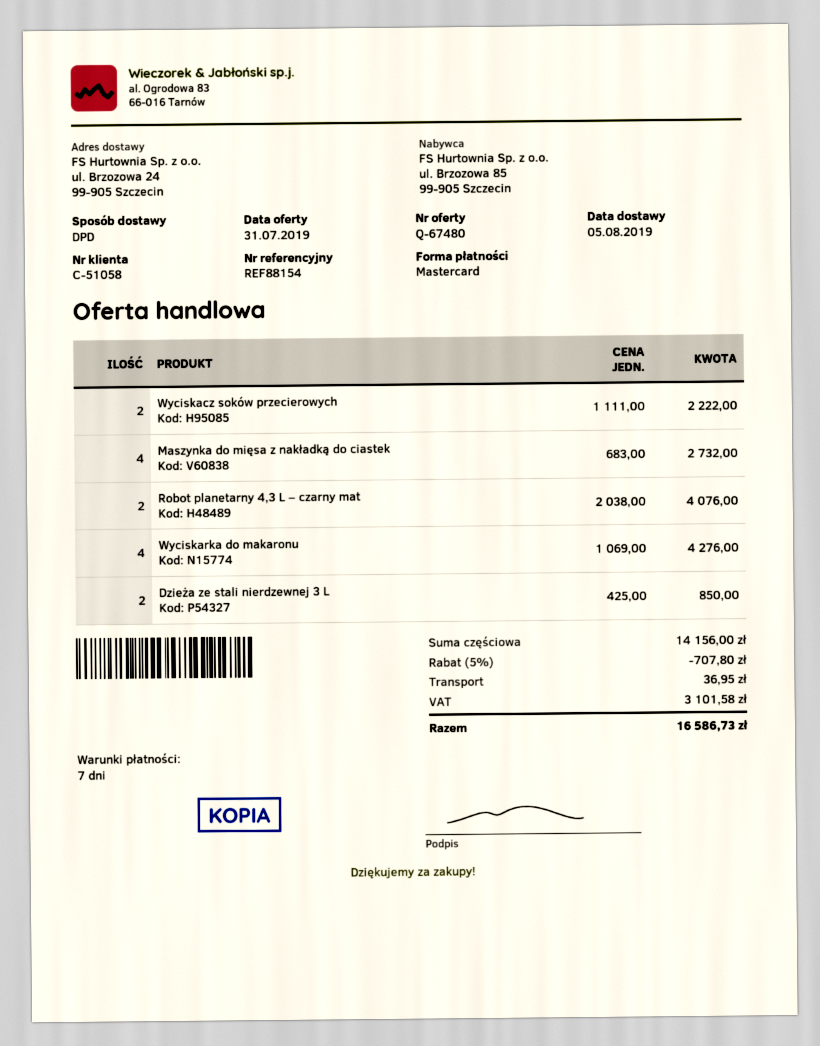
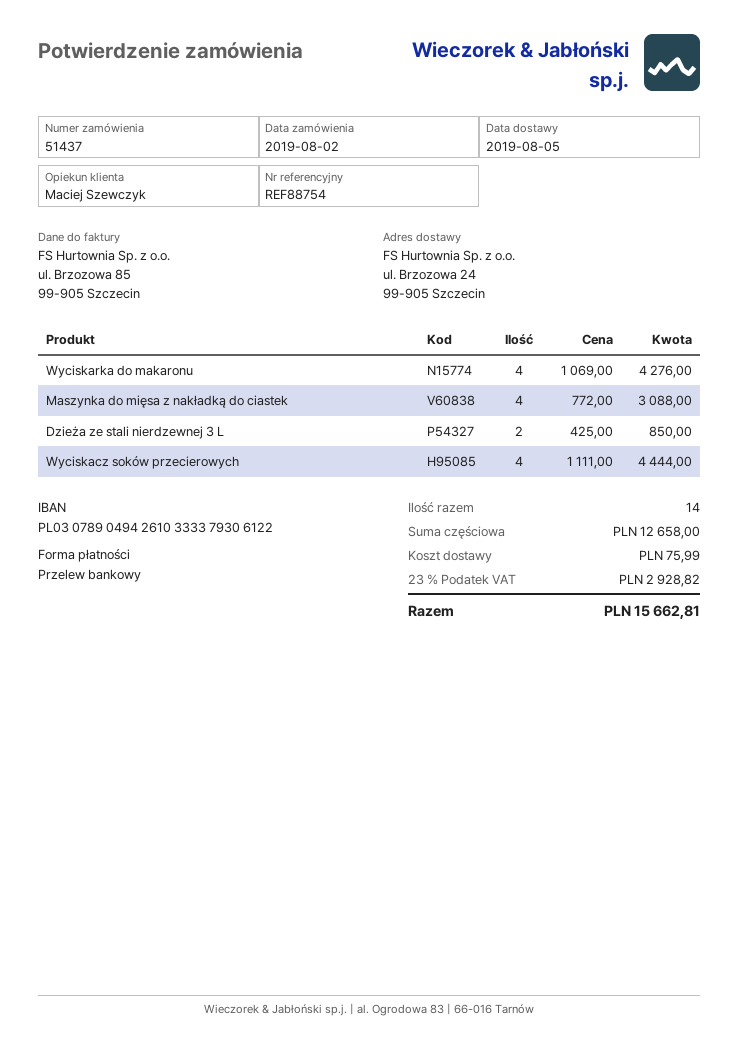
reference: REF88154 -> REF88754
payment method: Mastercard -> bank transfer
Wyciskacz soków przecierowych: 2 x 1111.00 = 2222.00 -> 4 x 1111.00 = 4444.00
Maszynka do mięsa z nakładką do ciastek: 4 x 683.00 = 2732.00 -> 4 x 772.00 = 3088.00
Robot planetarny 4,3 L – czarny mat: 2 x 2038.00 = 4076.00 -> none
subtotal: 14156.00 -> 12658.00
discount: 5% = 707.80 -> none
shipping: 36.95 -> 75.99
tax: 3101.58 -> 2928.82
total: 16586.73 -> 15662.81

